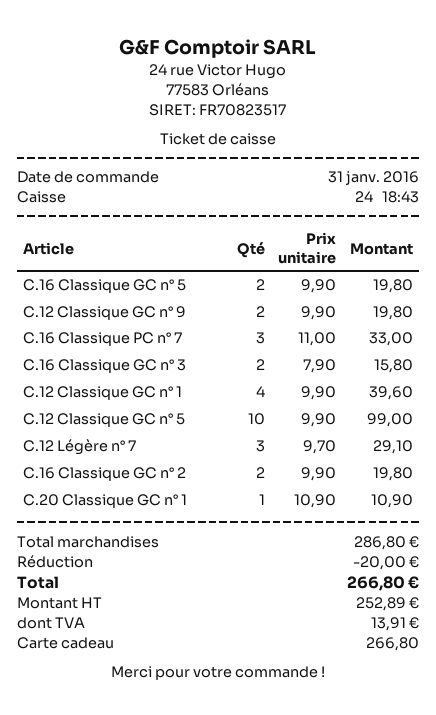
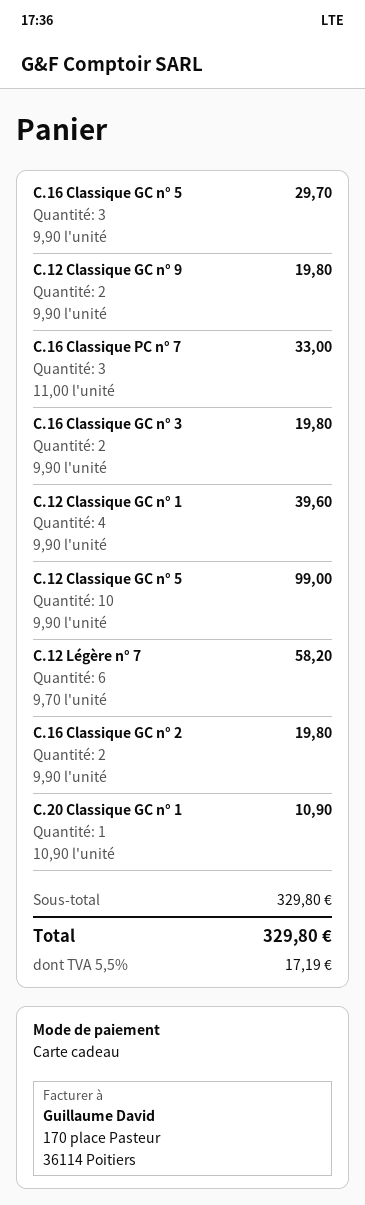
C.16 Classique GC n° 5: 2 x 9.90 = 19.80 -> 3 x 9.90 = 29.70
C.16 Classique GC n° 3: 2 x 7.90 = 15.80 -> 2 x 9.90 = 19.80
C.12 Légère n° 7: 3 x 9.70 = 29.10 -> 6 x 9.70 = 58.20
subtotal: 286.80 -> 329.80
discount: 20.00 -> none
tax: 13.91 -> 17.19
total: 266.80 -> 329.80

